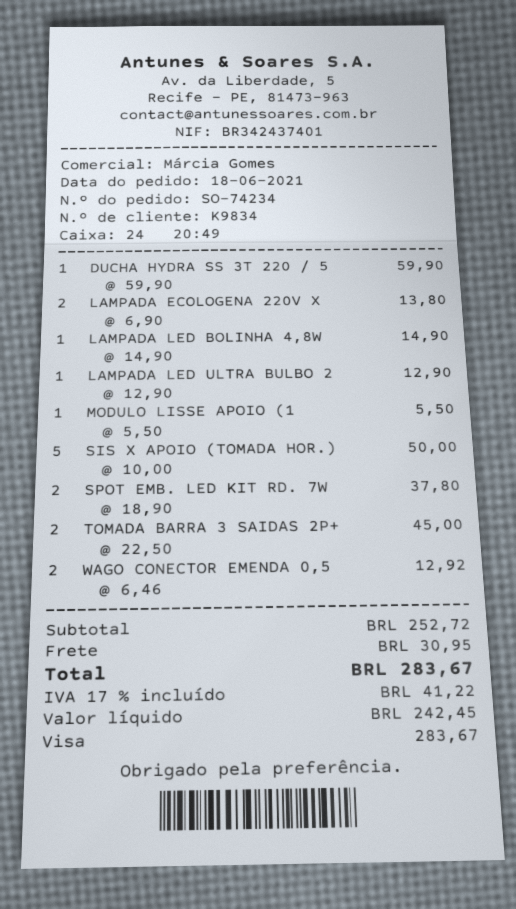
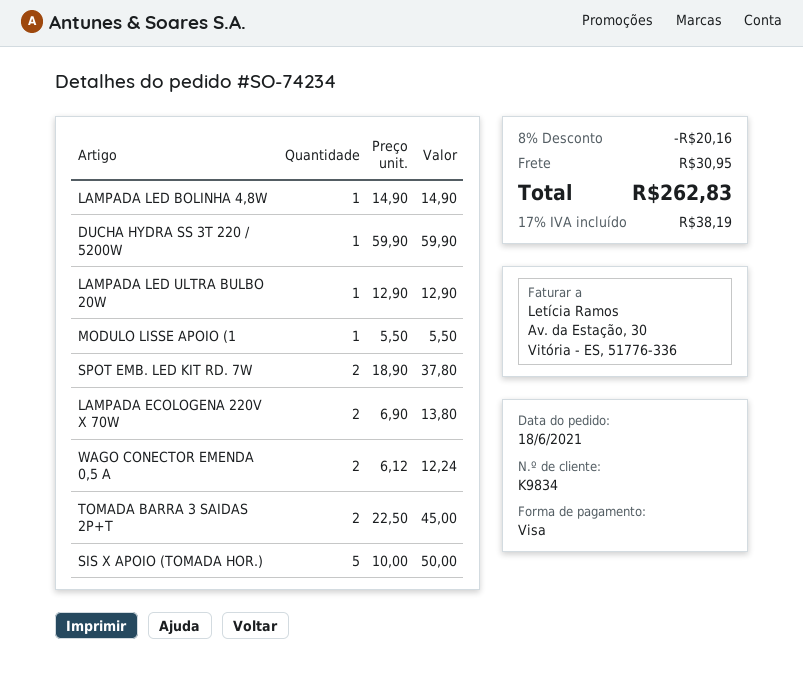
WAGO CONECTOR EMENDA 0,5: 2 x 6.46 = 12.92 -> 2 x 6.12 = 12.24
discount: none -> 8% = 20.16
tax: 17% = 41.22 -> 17% = 38.19
total: 283.67 -> 262.83

